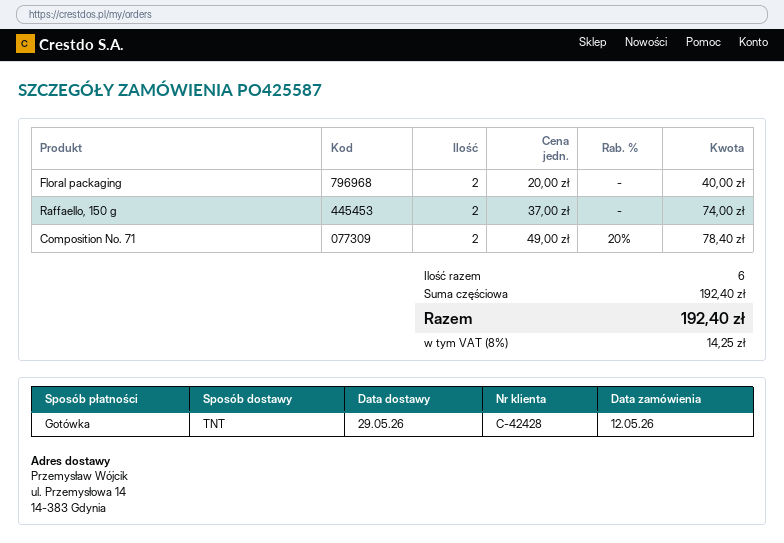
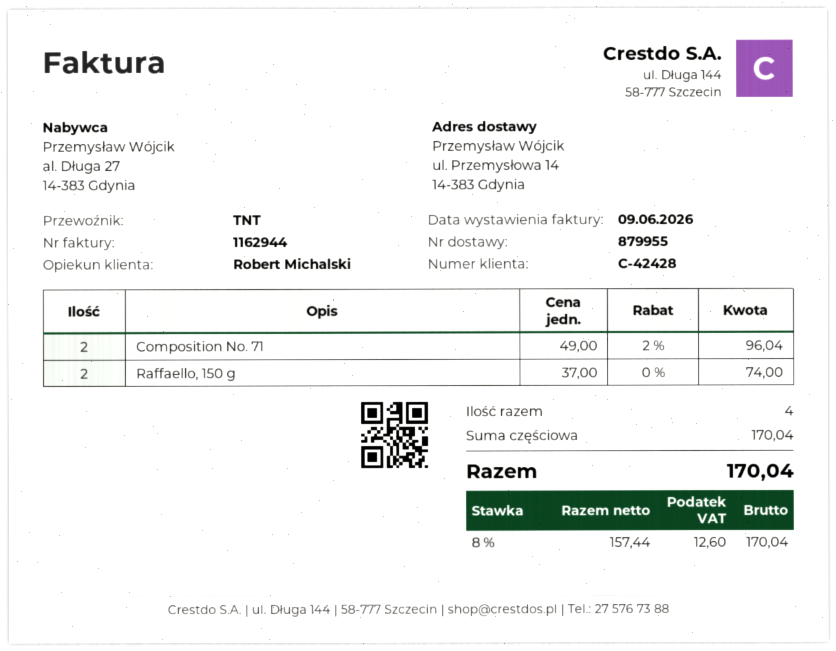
Floral packaging: 2 x 20.00 = 40.00 -> none
Composition No. 71: 2 x 49.00 - 20% = 78.40 -> 2 x 49.00 - 2% = 96.04
total quantity: 6 -> 4
subtotal: 192.40 -> 170.04
tax: 8% = 14.25 -> 8% = 12.60
total: 192.40 -> 170.04

